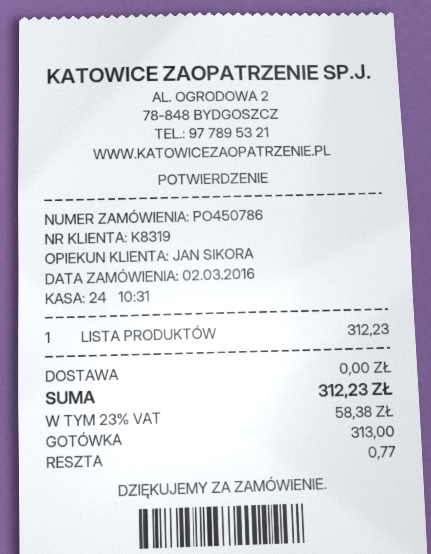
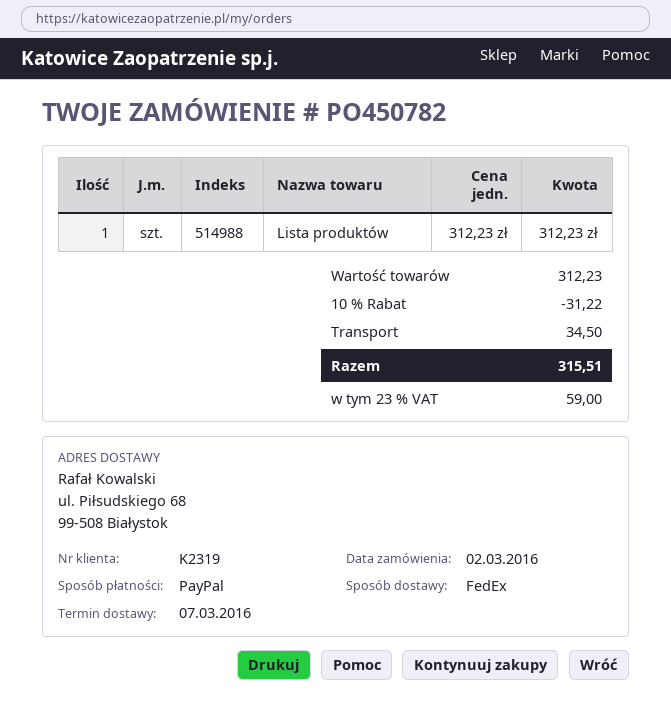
order number: PO450786 -> PO450782
customer number: K8319 -> K2319
payment method: cash -> PayPal
discount: none -> 10% = 31.22
shipping: 0.00 -> 34.50
tax: 23% = 58.38 -> 23% = 59.00
total: 312.23 -> 315.51

